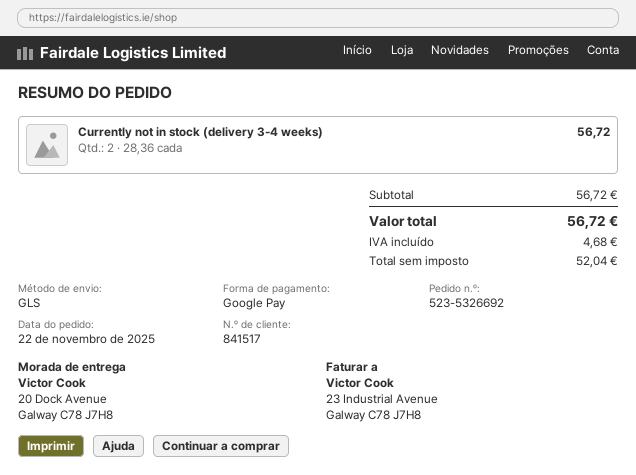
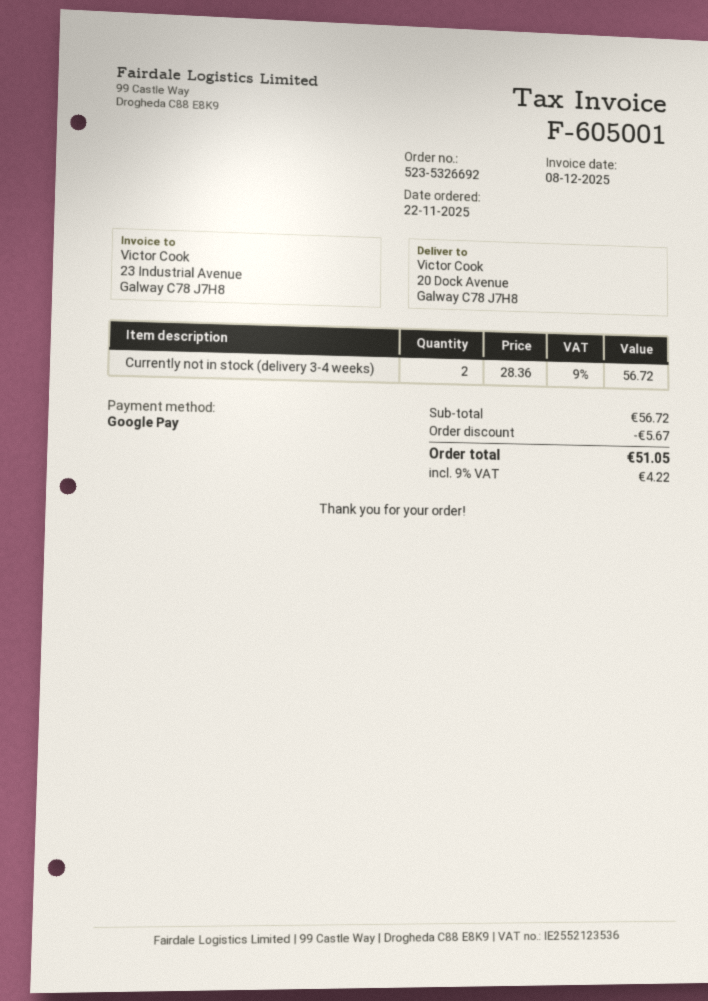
discount: none -> 5.67
tax: 4.68 -> 4.22
total: 56.72 -> 51.05

